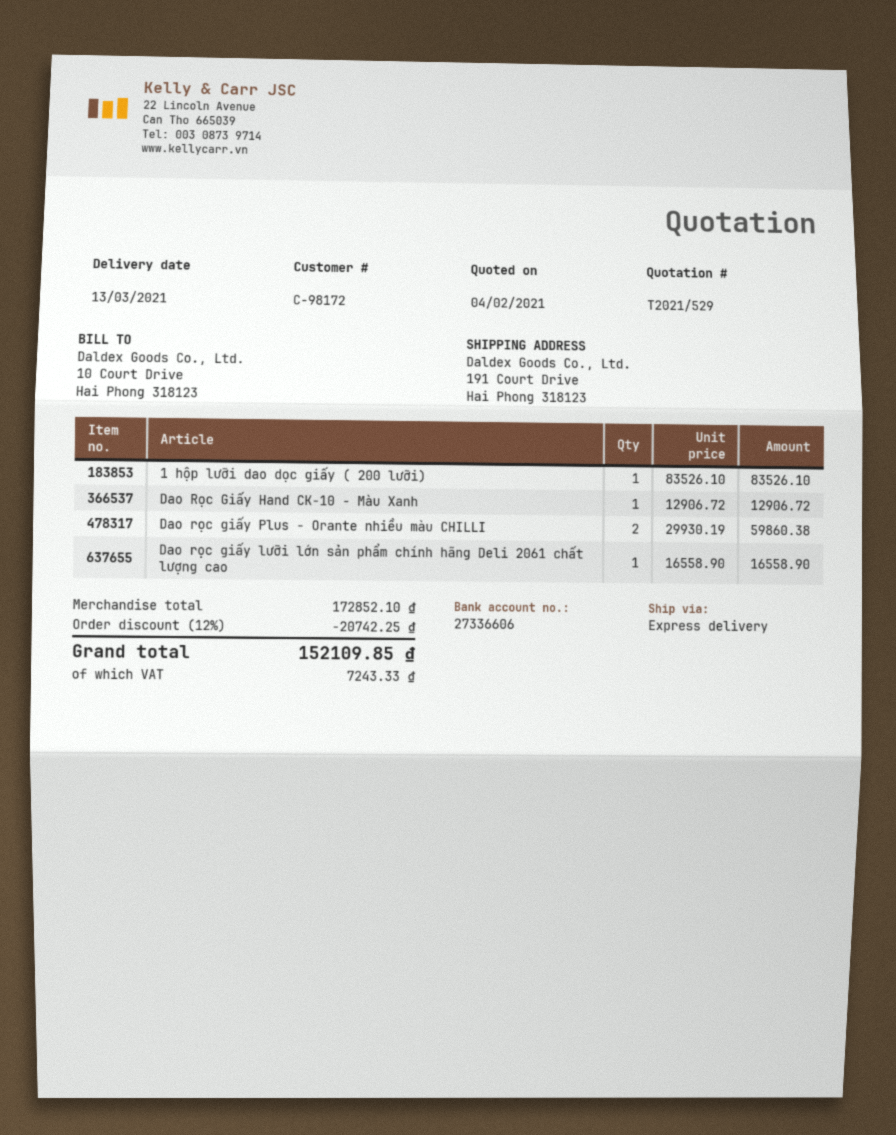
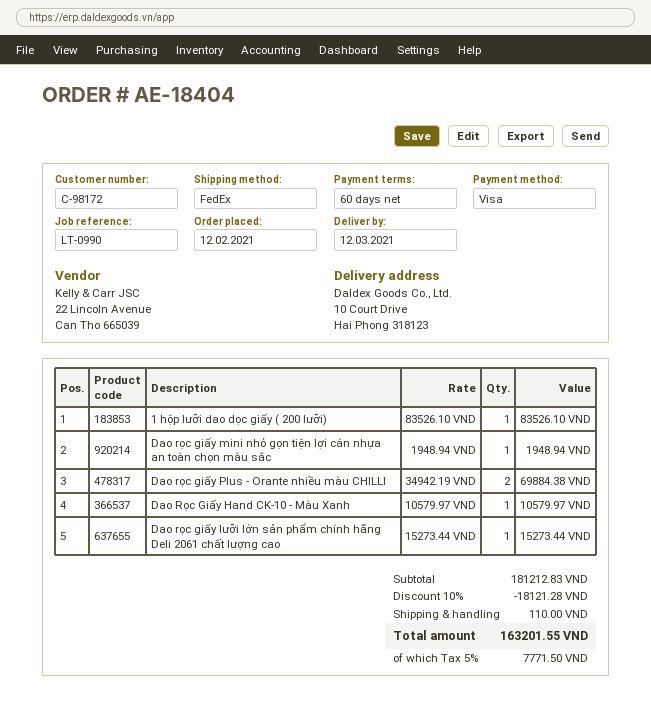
delivery date: 2021-03-13 -> 2021-03-12
shipping method: express -> FedEx
ship to: 191 Court Drive, Hai Phong 318123 -> 10 Court Drive, Hai Phong 318123
Dao Rọc Giấy Hand CK-10 - Màu Xanh: 1 x 12906.72 = 12906.72 -> 1 x 10579.97 = 10579.97
Dao rọc giấy Plus - Orante nhiều màu CHILLI: 2 x 29930.19 = 59860.38 -> 2 x 34942.19 = 69884.38
Dao rọc giấy lưỡi lớn sản phẩm chính hãng Deli 2061 chất lượng cao: 1 x 16558.90 = 16558.90 -> 1 x 15273.44 = 15273.44
Dao rọc giấy mini nhỏ gọn tiện lợi cán nhựa an toàn chọn màu sắc: none -> 1 x 1948.94 = 1948.94
subtotal: 172852.10 -> 181212.83
discount: 12% = 20742.25 -> 10% = 18121.28
shipping: none -> 110.00
tax: 7243.33 -> 7771.50
total: 152109.85 -> 163201.55

